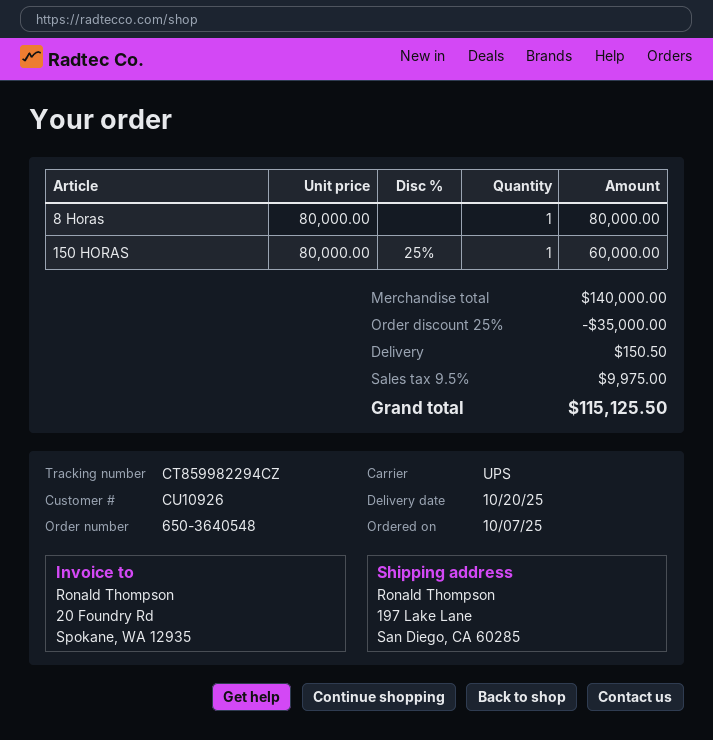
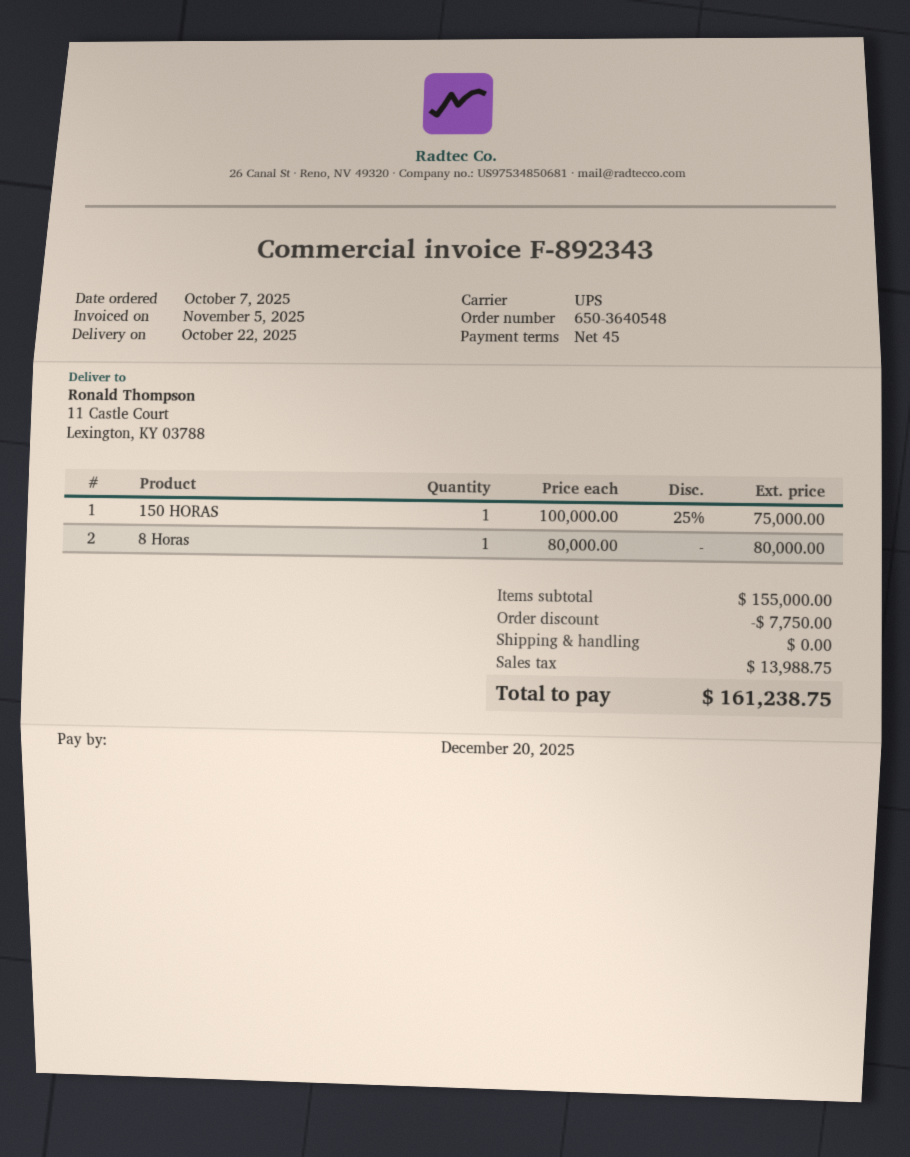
delivery date: 2025-10-20 -> 2025-10-22
ship to: 197 Lake Lane, San Diego, CA 60285 -> 11 Castle Court, Lexington, KY 03788
150 HORAS: 1 x 80000.00 - 25% = 60000.00 -> 1 x 100000.00 - 25% = 75000.00
subtotal: 140000.00 -> 155000.00
discount: 35000.00 -> 7750.00
shipping: 150.50 -> 0.00
tax: 9975.00 -> 13988.75
total: 115125.50 -> 161238.75

